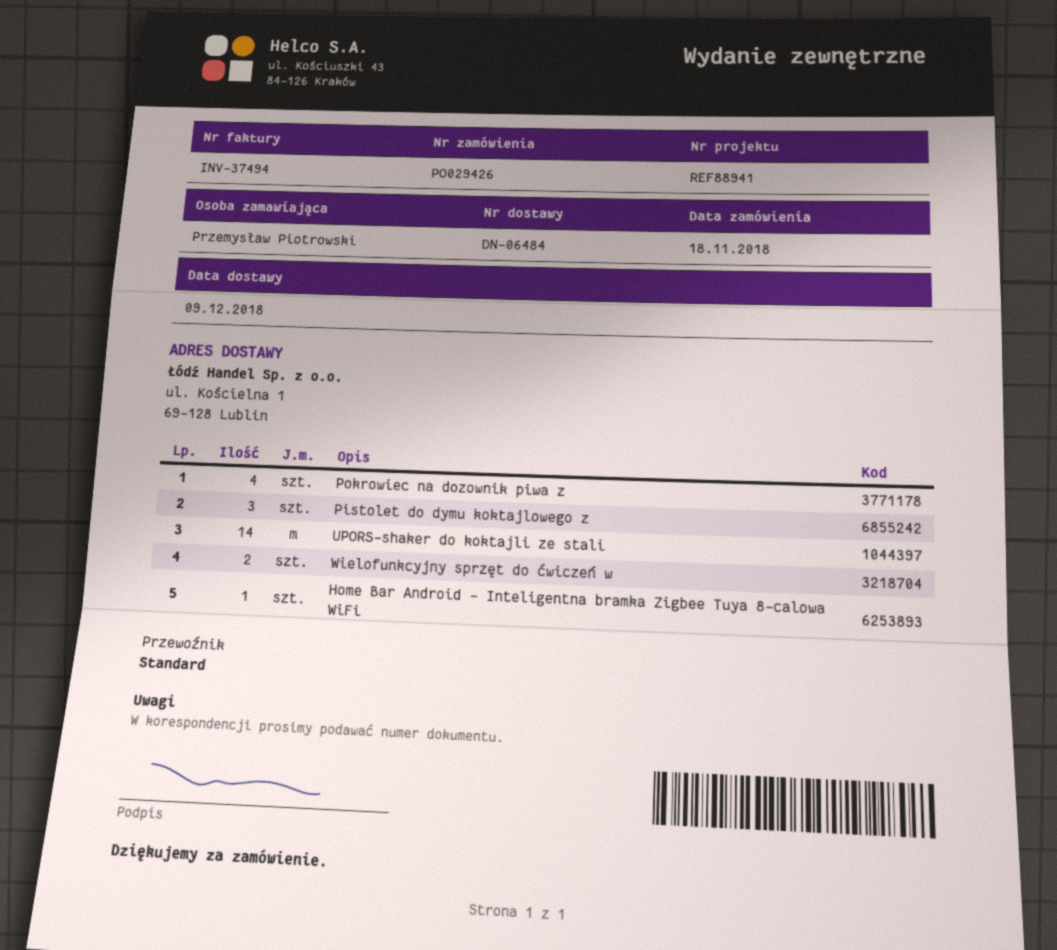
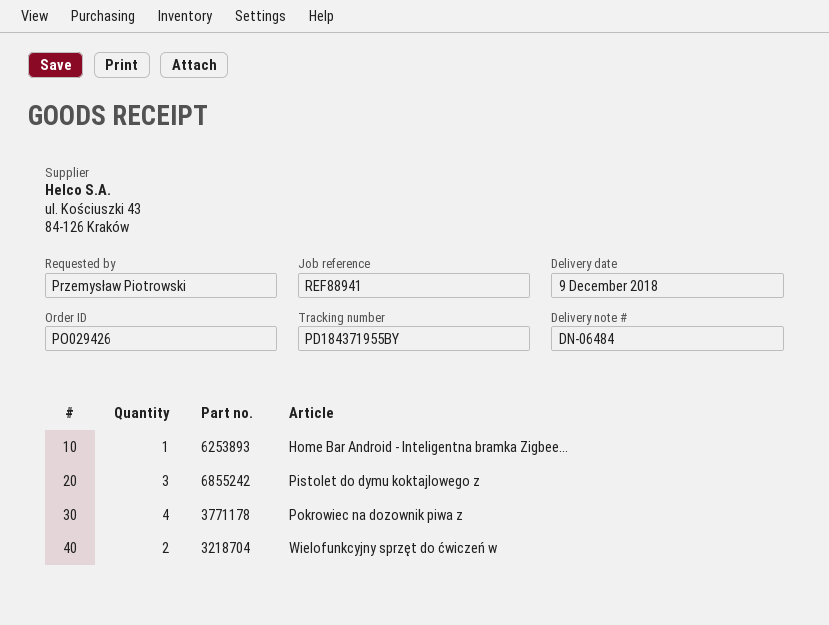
UPORS-shaker do koktajli ze stali: 14 -> none

